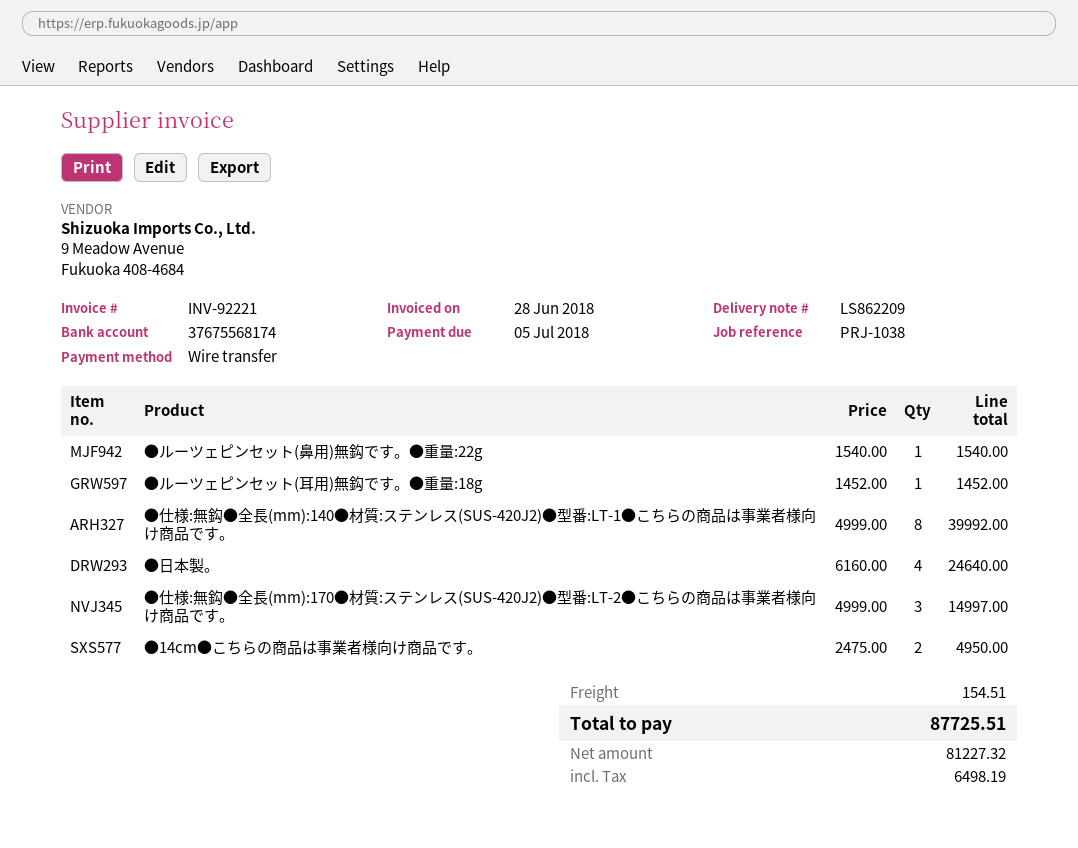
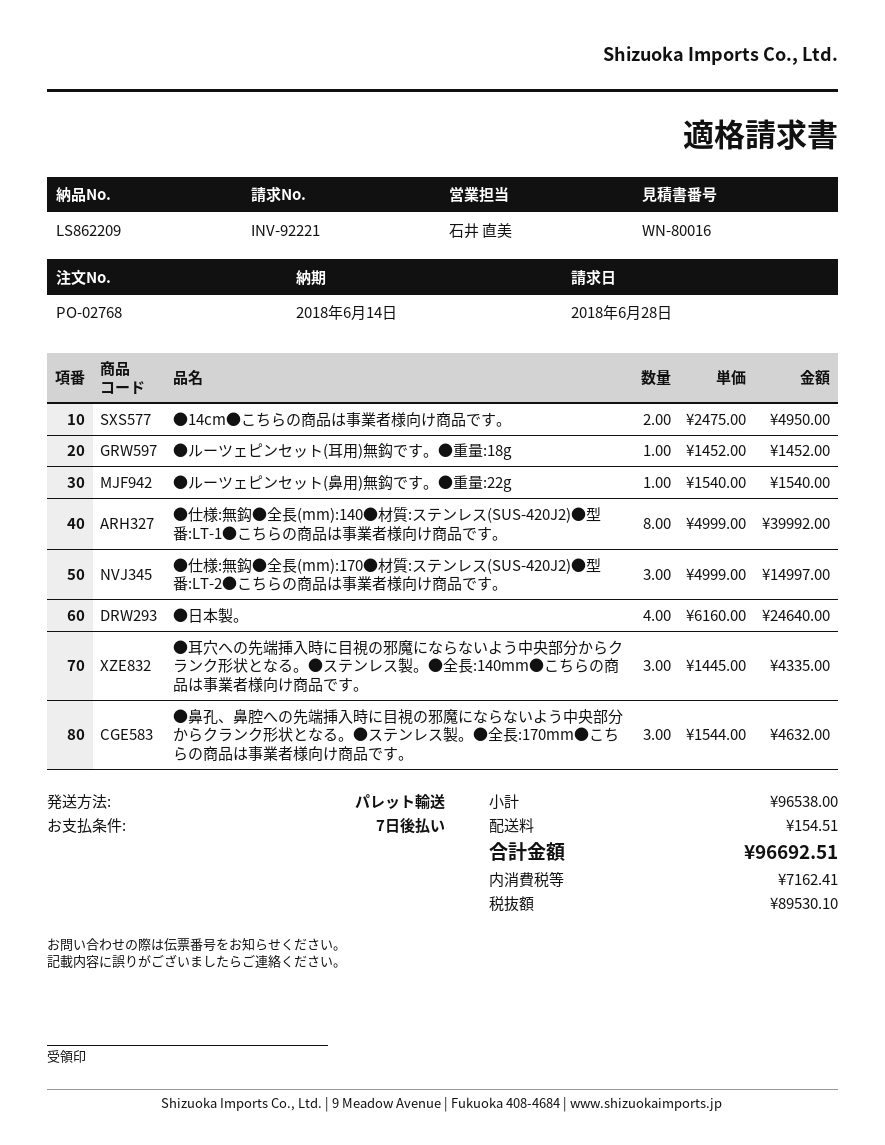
●耳穴への先端挿入時に目視の邪魔にならないよう中央部分からクランク形状となる。●ステンレス製。●全長:140mm●こちらの商品は事業者様向け商品です。: none -> 3 x 1445.00 = 4335.00
●鼻孔、鼻腔への先端挿入時に目視の邪魔にならないよう中央部分からクランク形状となる。●ステンレス製。●全長:170mm●こちらの商品は事業者様向け商品です。: none -> 3 x 1544.00 = 4632.00
net: 81227.32 -> 89530.10
tax: 6498.19 -> 7162.41
total: 87725.51 -> 96692.51

